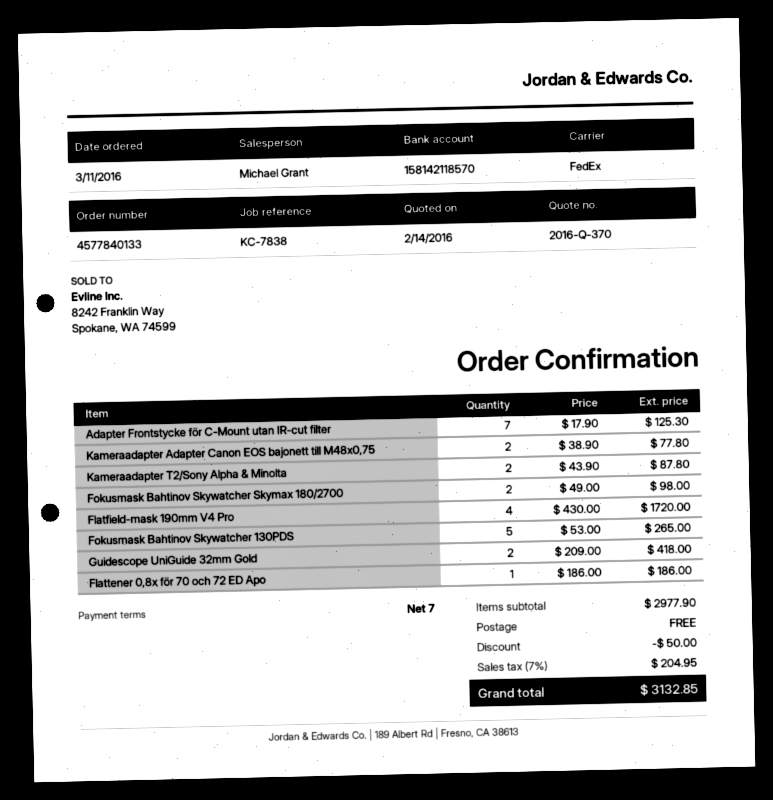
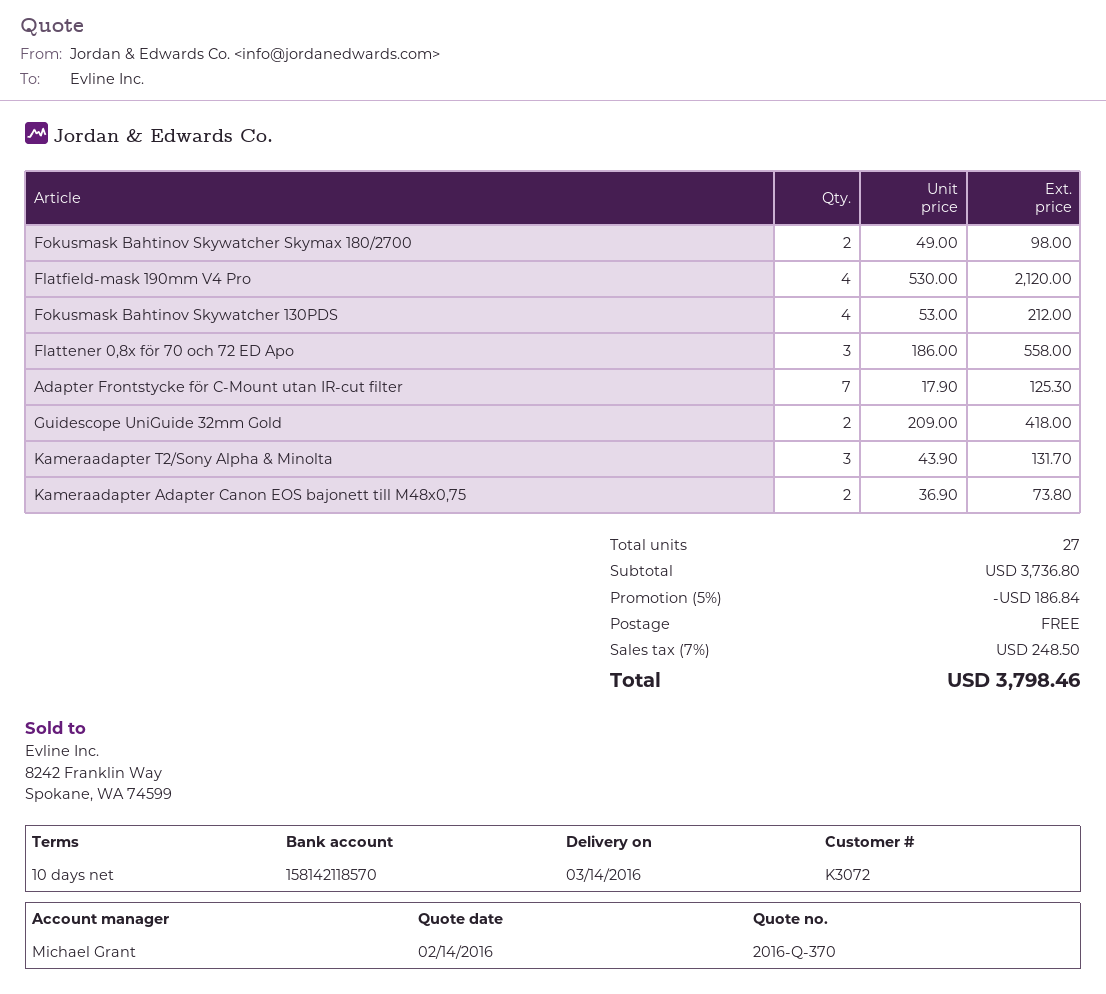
payment terms: 7 days -> 10 days
Kameraadapter Adapter Canon EOS bajonett till M48x0,75: 2 x 38.90 = 77.80 -> 2 x 36.90 = 73.80
Kameraadapter T2/Sony Alpha & Minolta: 2 x 43.90 = 87.80 -> 3 x 43.90 = 131.70
Flatfield-mask 190mm V4 Pro: 4 x 430.00 = 1720.00 -> 4 x 530.00 = 2120.00
Fokusmask Bahtinov Skywatcher 130PDS: 5 x 53.00 = 265.00 -> 4 x 53.00 = 212.00
Flattener 0,8x för 70 och 72 ED Apo: 1 x 186.00 = 186.00 -> 3 x 186.00 = 558.00
subtotal: 2977.90 -> 3736.80
discount: 50.00 -> 186.84
tax: 7% = 204.95 -> 7% = 248.50
total: 3132.85 -> 3798.46

